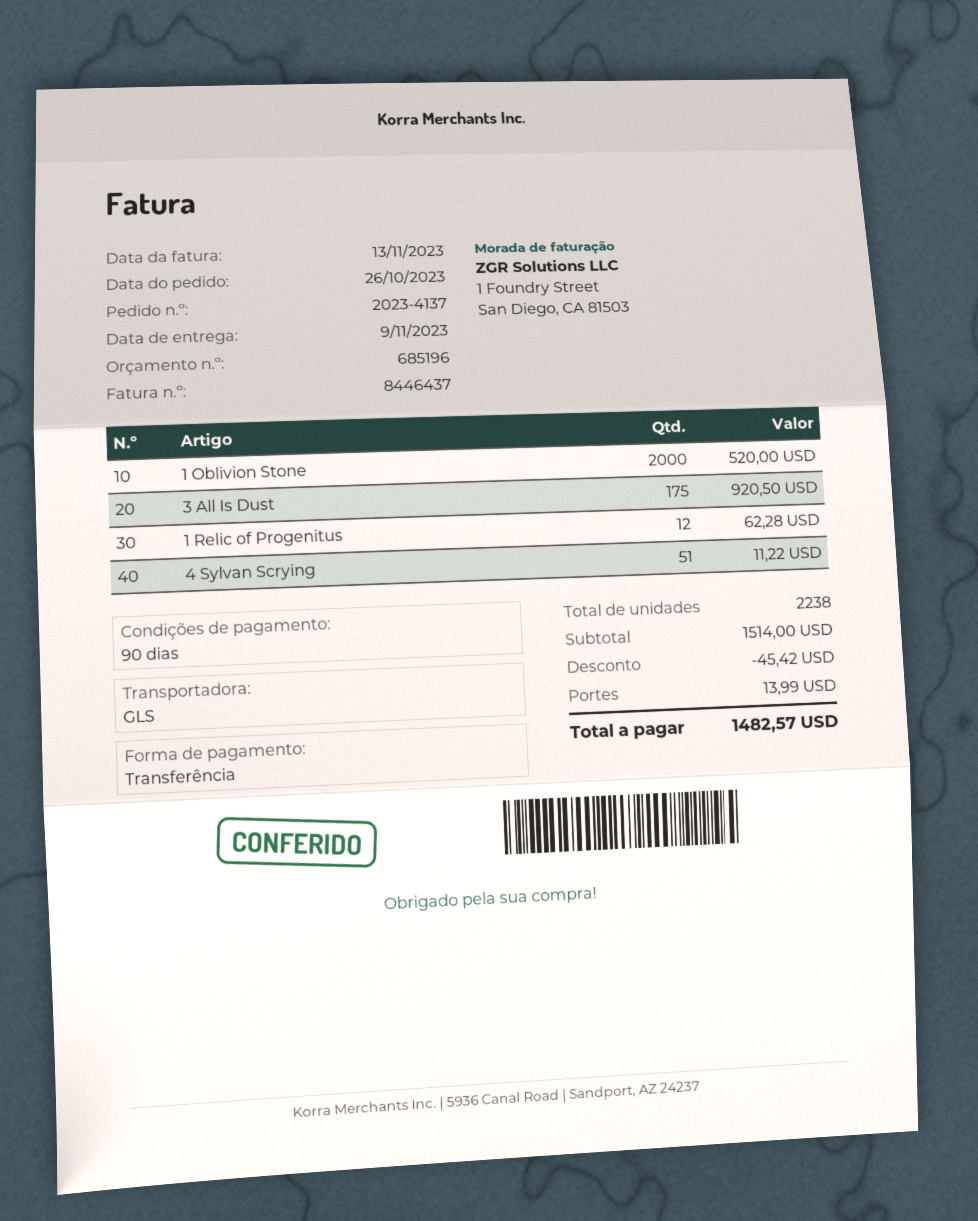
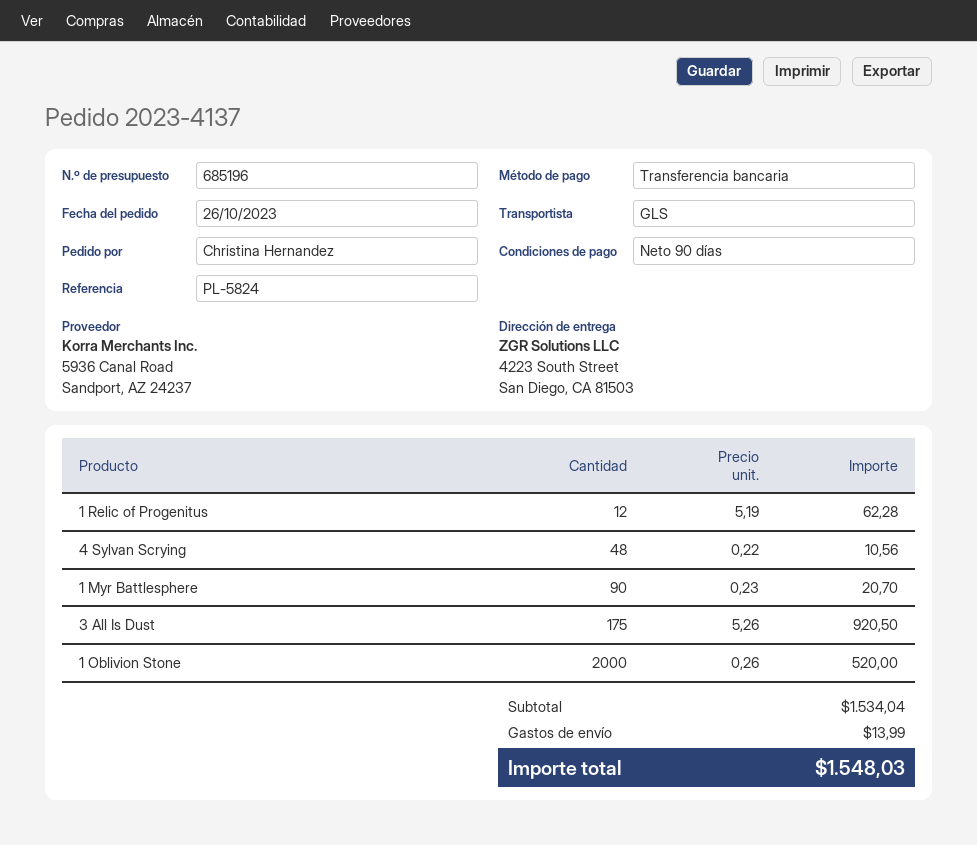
4 Sylvan Scrying: 51 for 11.22 -> 48 for 10.56
1 Myr Battlesphere: none -> 90 for 20.70
subtotal: 1514.00 -> 1534.04
discount: 45.42 -> none
total: 1482.57 -> 1548.03

